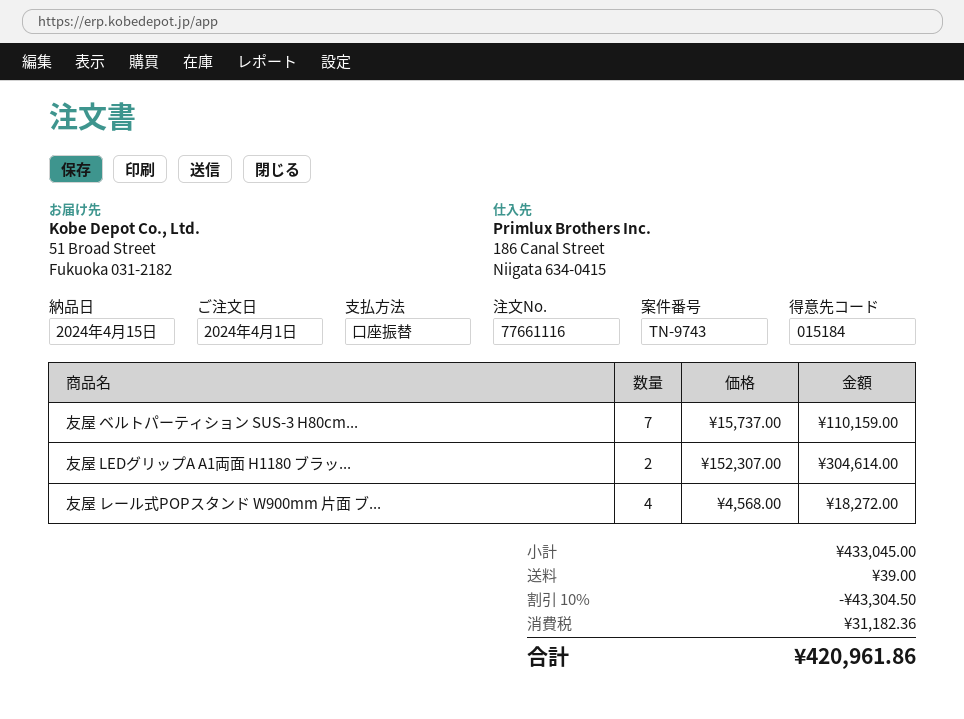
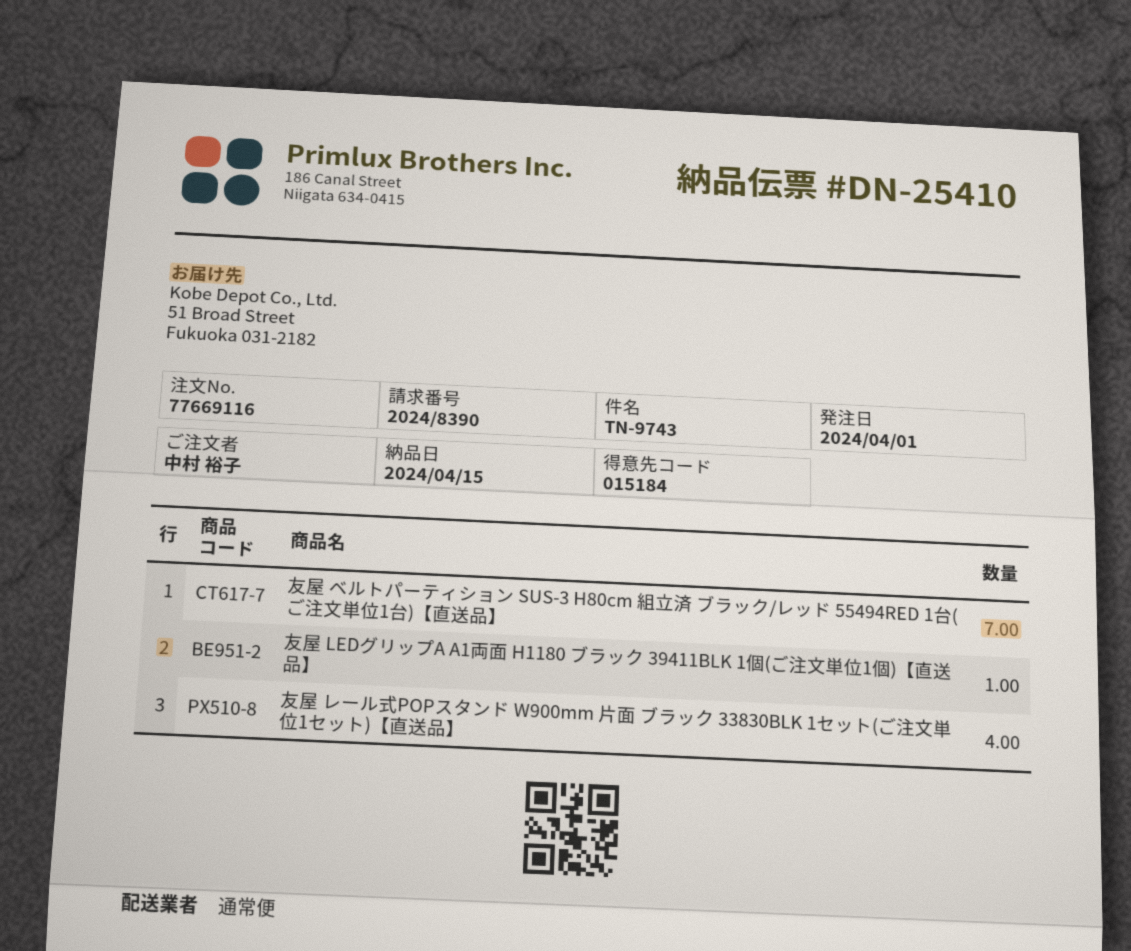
order number: 77661116 -> 77669116
友屋 LEDグリップA A1両面 H1180 ブラッ...: 2 -> 1

